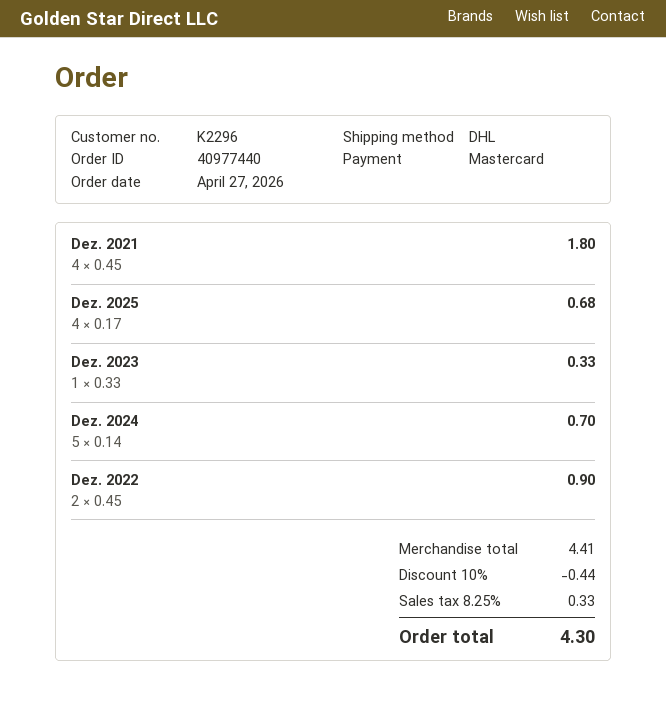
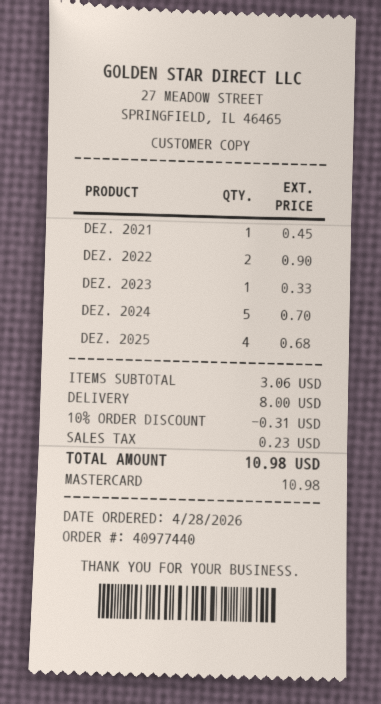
order date: 2026-04-27 -> 2026-04-28
Dez. 2021: 4 for 1.80 -> 1 for 0.45
subtotal: 4.41 -> 3.06
discount: 10% = 0.44 -> 10% = 0.31
shipping: none -> 8.00
tax: 0.33 -> 0.23
total: 4.30 -> 10.98

